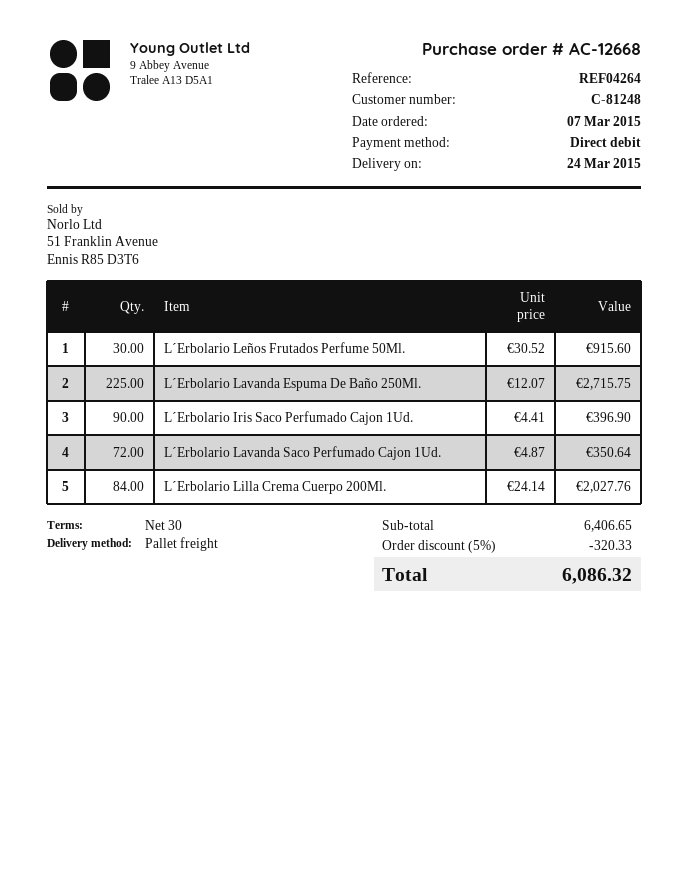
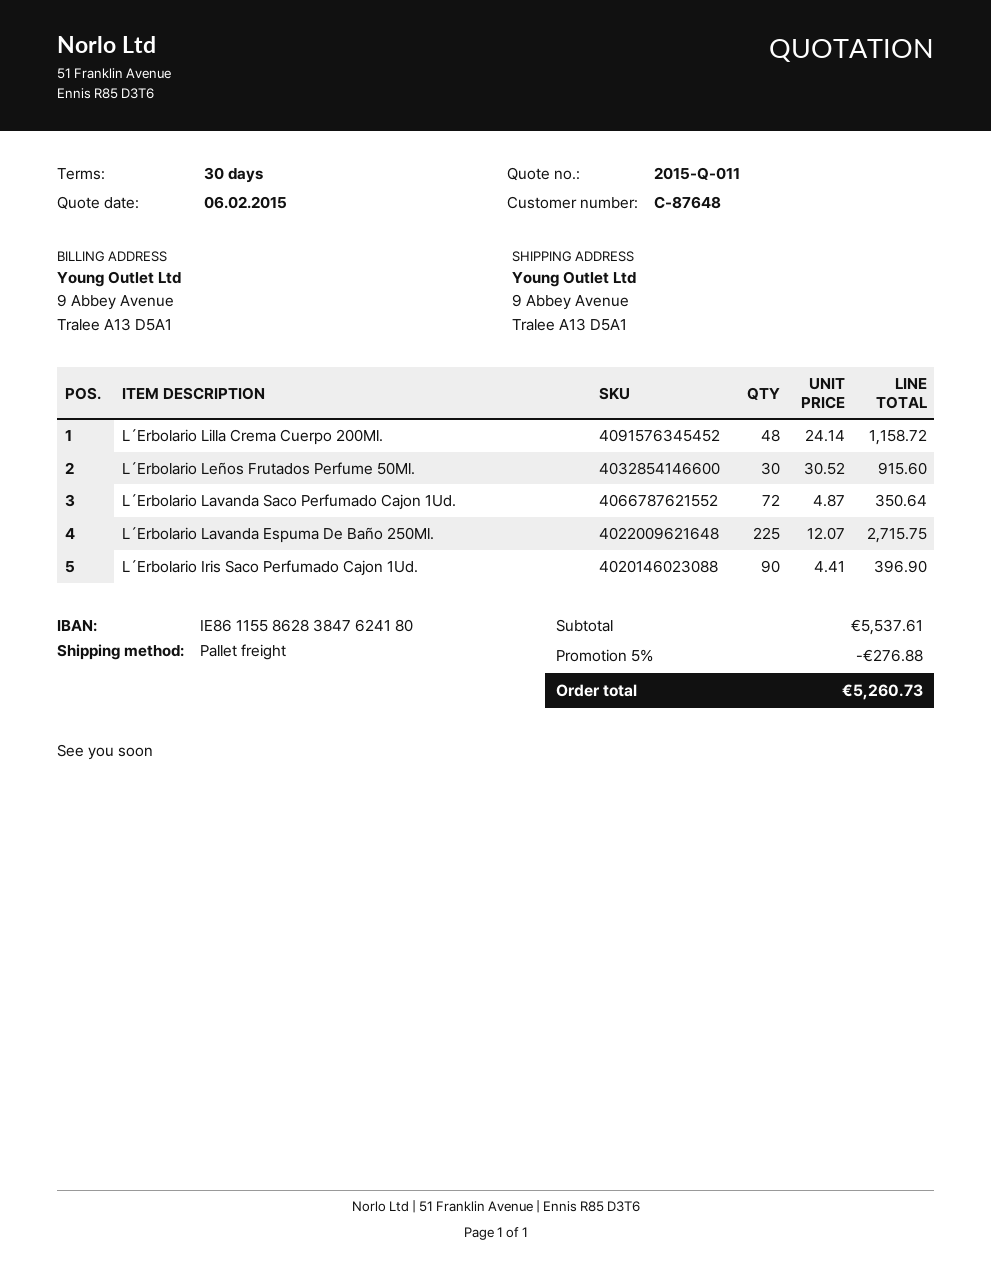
customer number: C-81248 -> C-87648
L´Erbolario Lilla Crema Cuerpo 200Ml.: 84 x 24.14 = 2027.76 -> 48 x 24.14 = 1158.72
subtotal: 6406.65 -> 5537.61
discount: 5% = 320.33 -> 5% = 276.88
total: 6086.32 -> 5260.73

